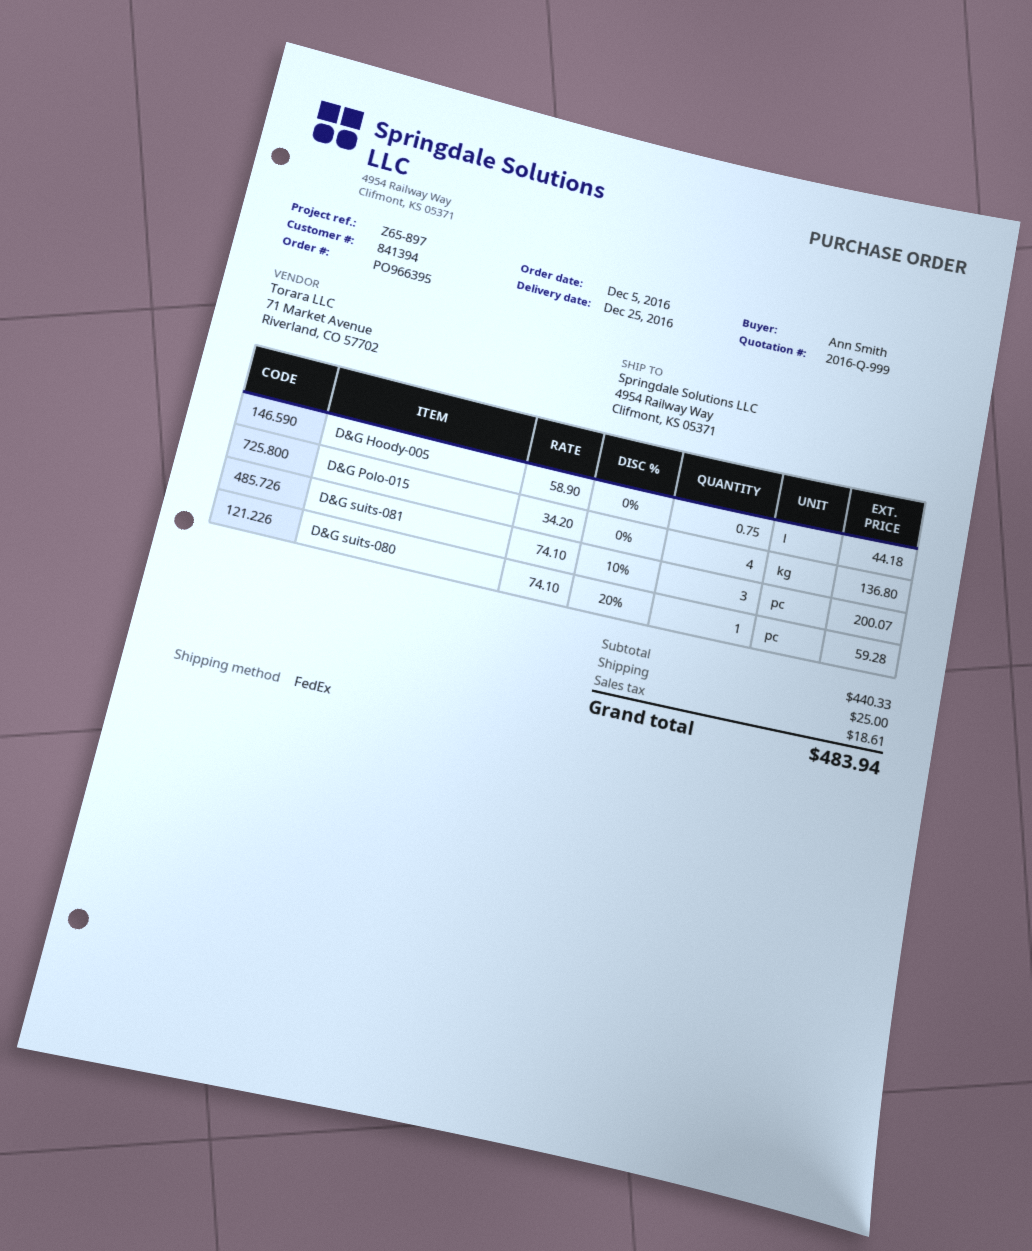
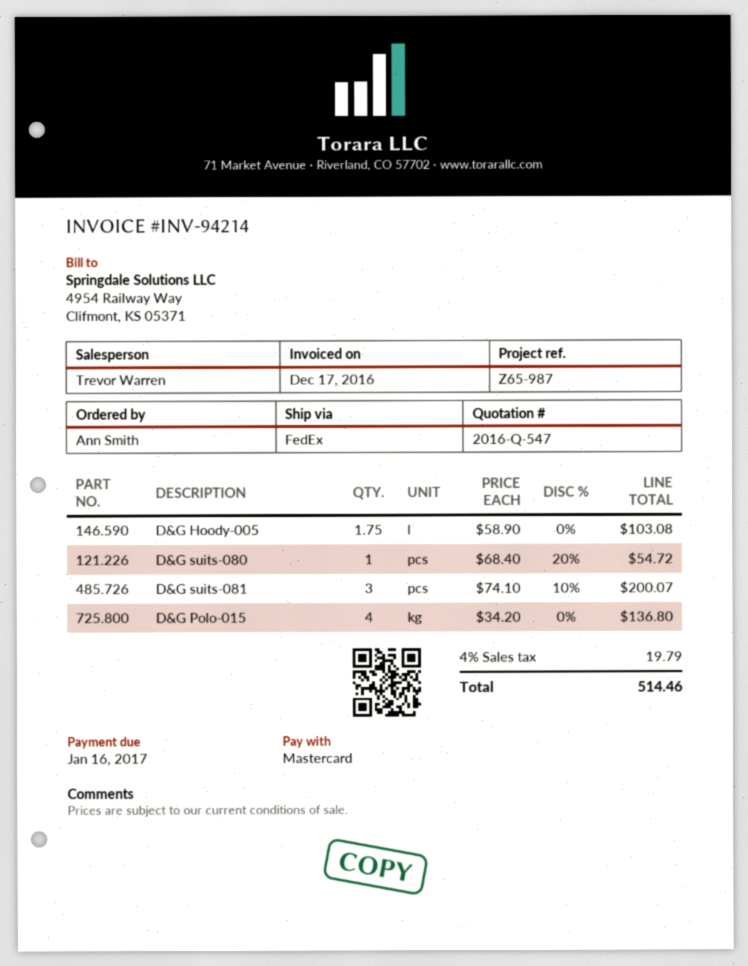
quote number: 2016-Q-999 -> 2016-Q-547
reference: Z65-897 -> Z65-987
D&G Hoody-005: 0.75 x 58.90 = 44.18 -> 1.75 x 58.90 = 103.08
D&G suits-080: 1 x 74.10 - 20% = 59.28 -> 1 x 68.40 - 20% = 54.72
shipping: 25.00 -> none
tax: 18.61 -> 19.79
total: 483.94 -> 514.46

